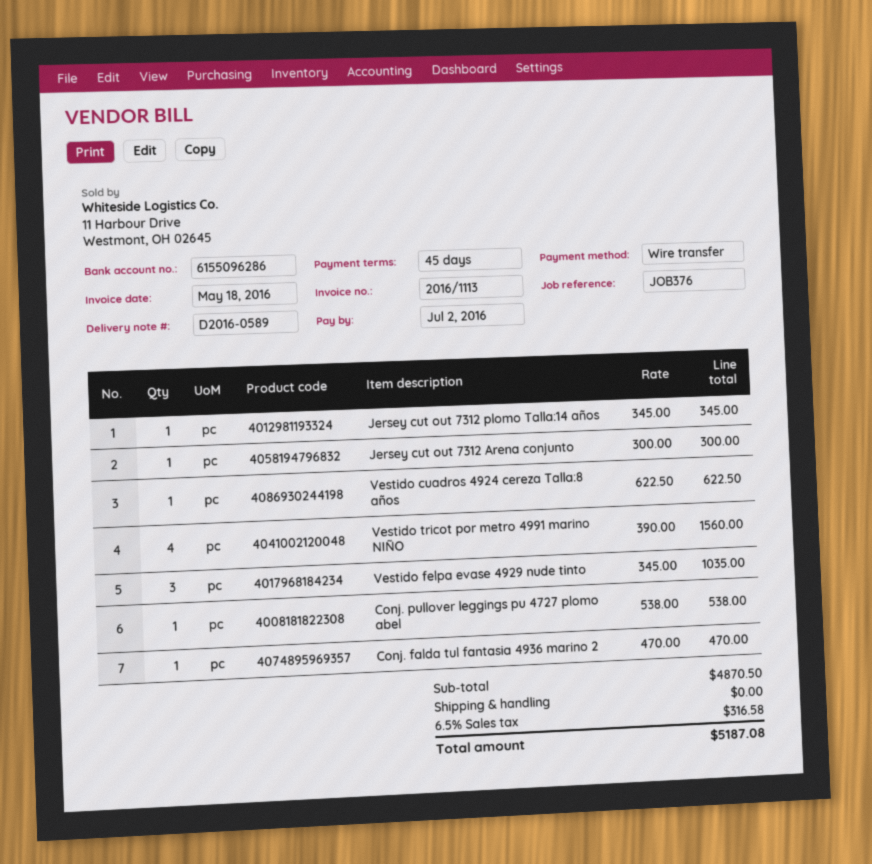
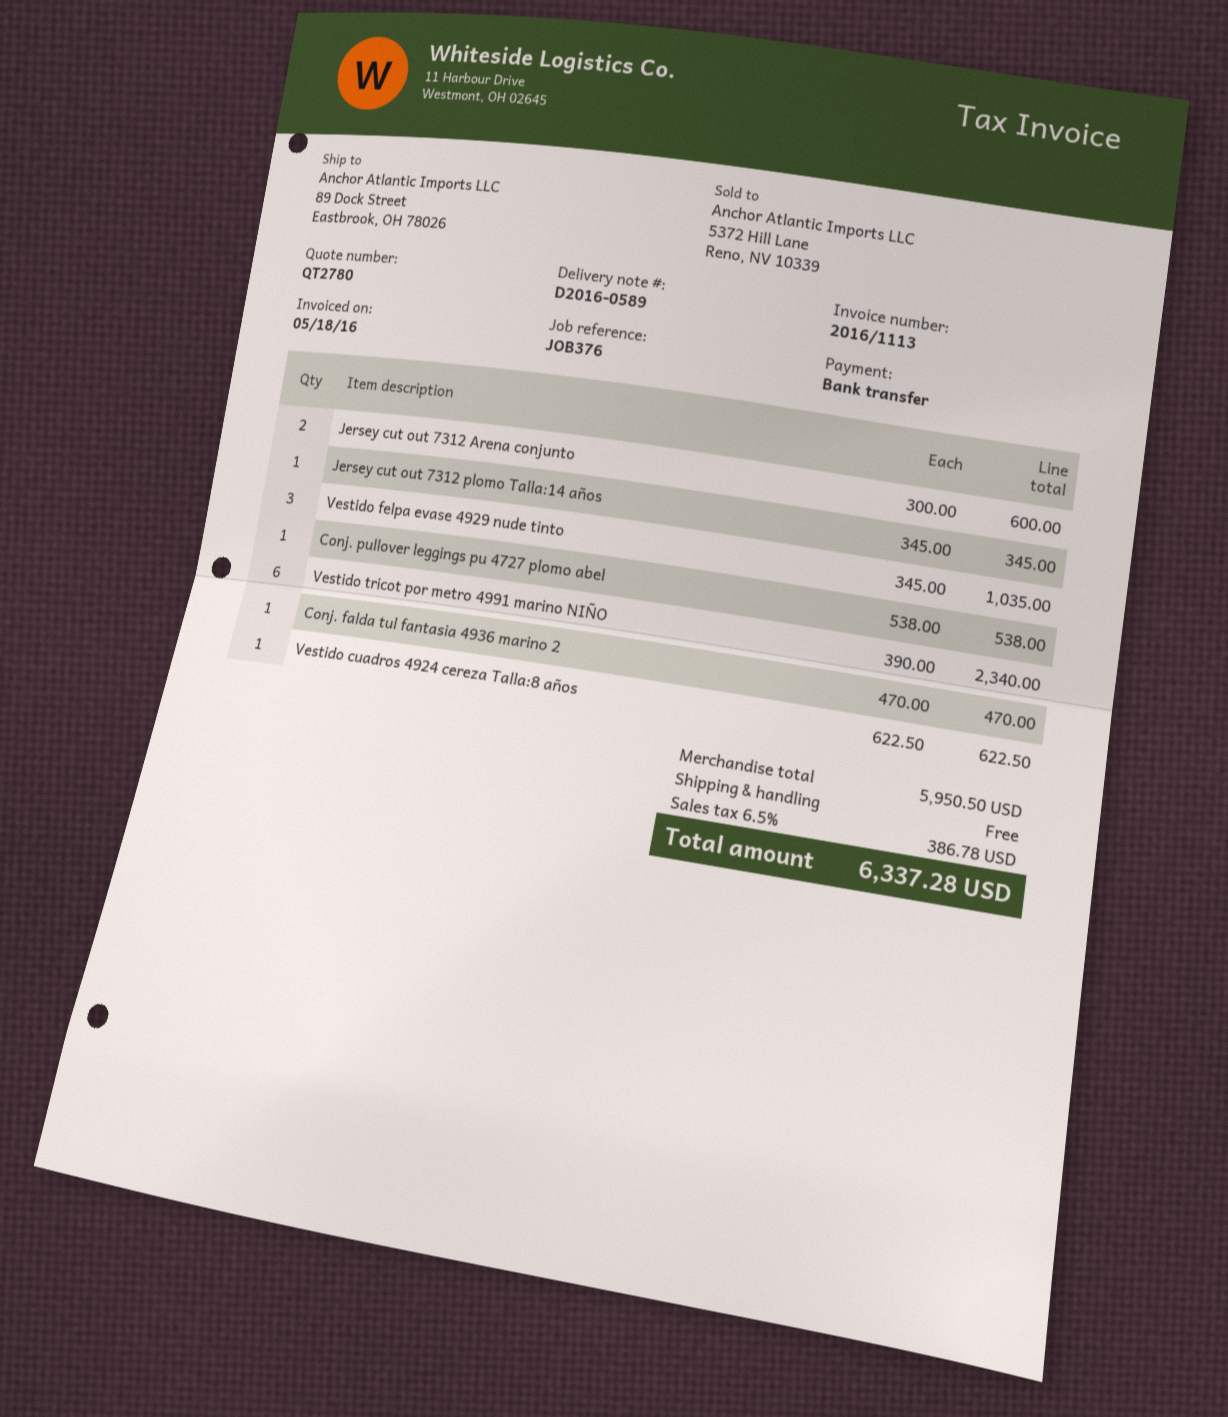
Jersey cut out 7312 Arena conjunto: 1 x 300.00 = 300.00 -> 2 x 300.00 = 600.00
Vestido tricot por metro 4991 marino NIÑO: 4 x 390.00 = 1560.00 -> 6 x 390.00 = 2340.00
subtotal: 4870.50 -> 5950.50
tax: 6.5% = 316.58 -> 6.5% = 386.78
total: 5187.08 -> 6337.28

